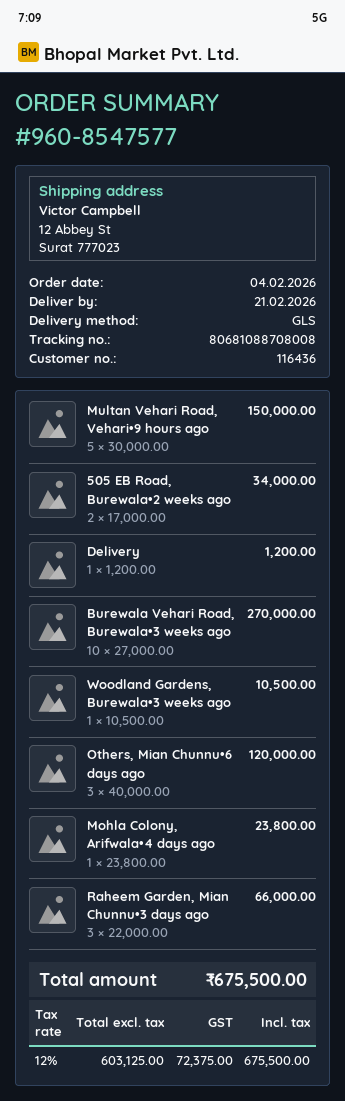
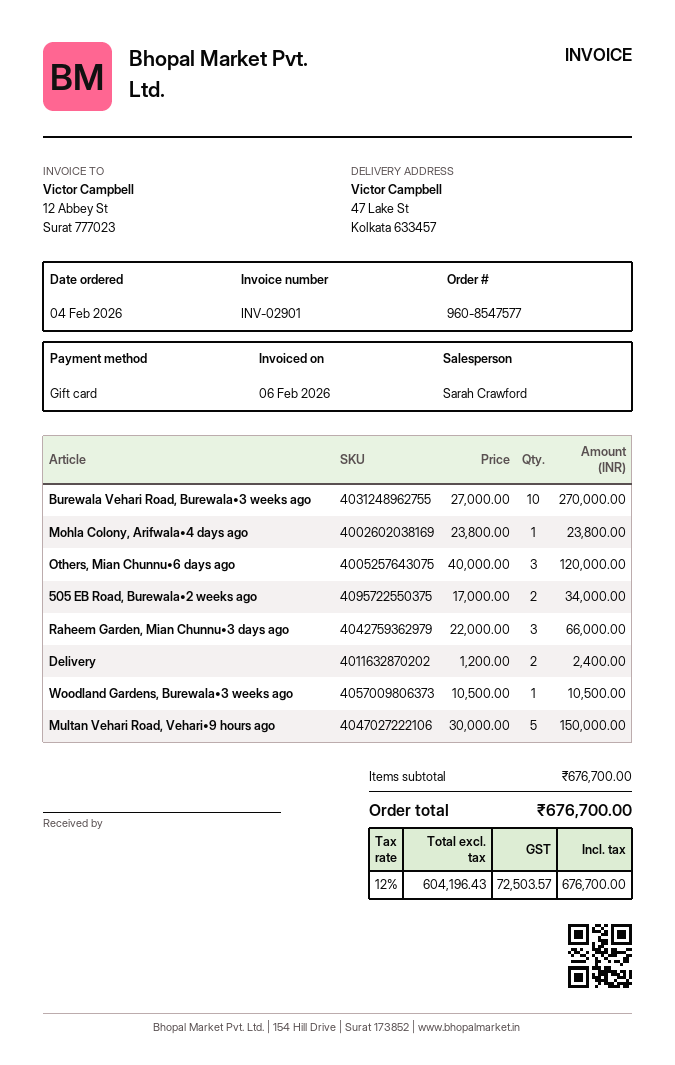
ship to: 12 Abbey St, Surat 777023 -> 47 Lake St, Kolkata 633457
Delivery: 1 x 1200.00 = 1200.00 -> 2 x 1200.00 = 2400.00
net: 603125.00 -> 604196.43
tax: 12% = 72375.00 -> 12% = 72503.57
total: 675500.00 -> 676700.00

